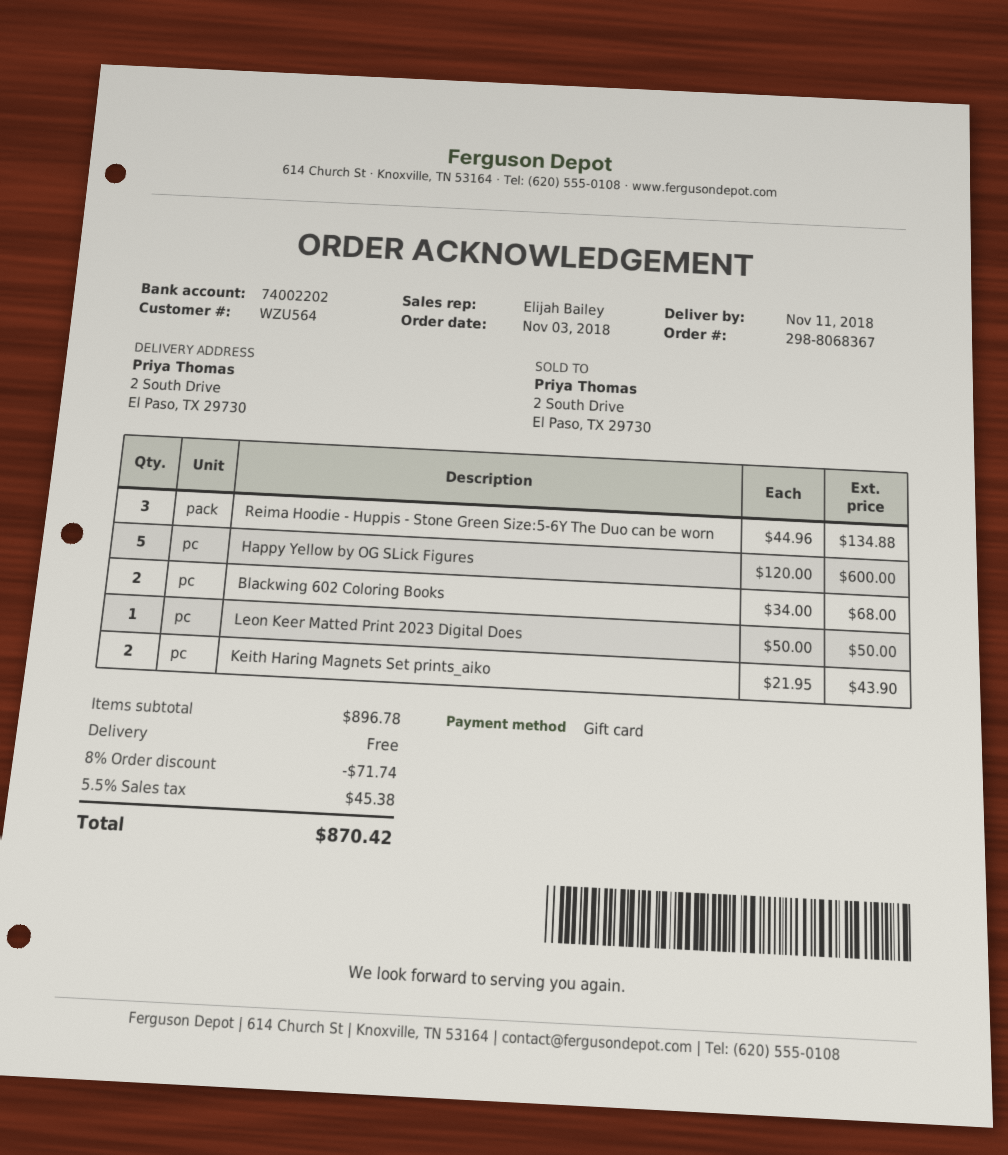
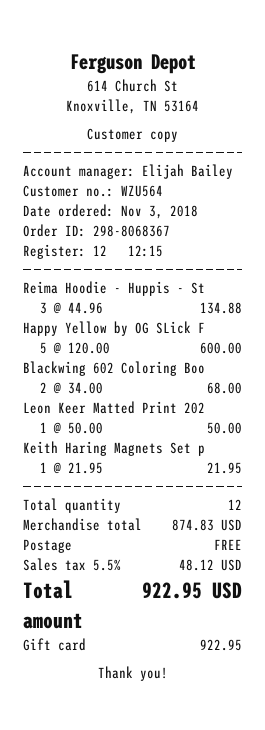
Keith Haring Magnets Set prints_aiko: 2 x 21.95 = 43.90 -> 1 x 21.95 = 21.95
subtotal: 896.78 -> 874.83
discount: 8% = 71.74 -> none
tax: 5.5% = 45.38 -> 5.5% = 48.12
total: 870.42 -> 922.95

